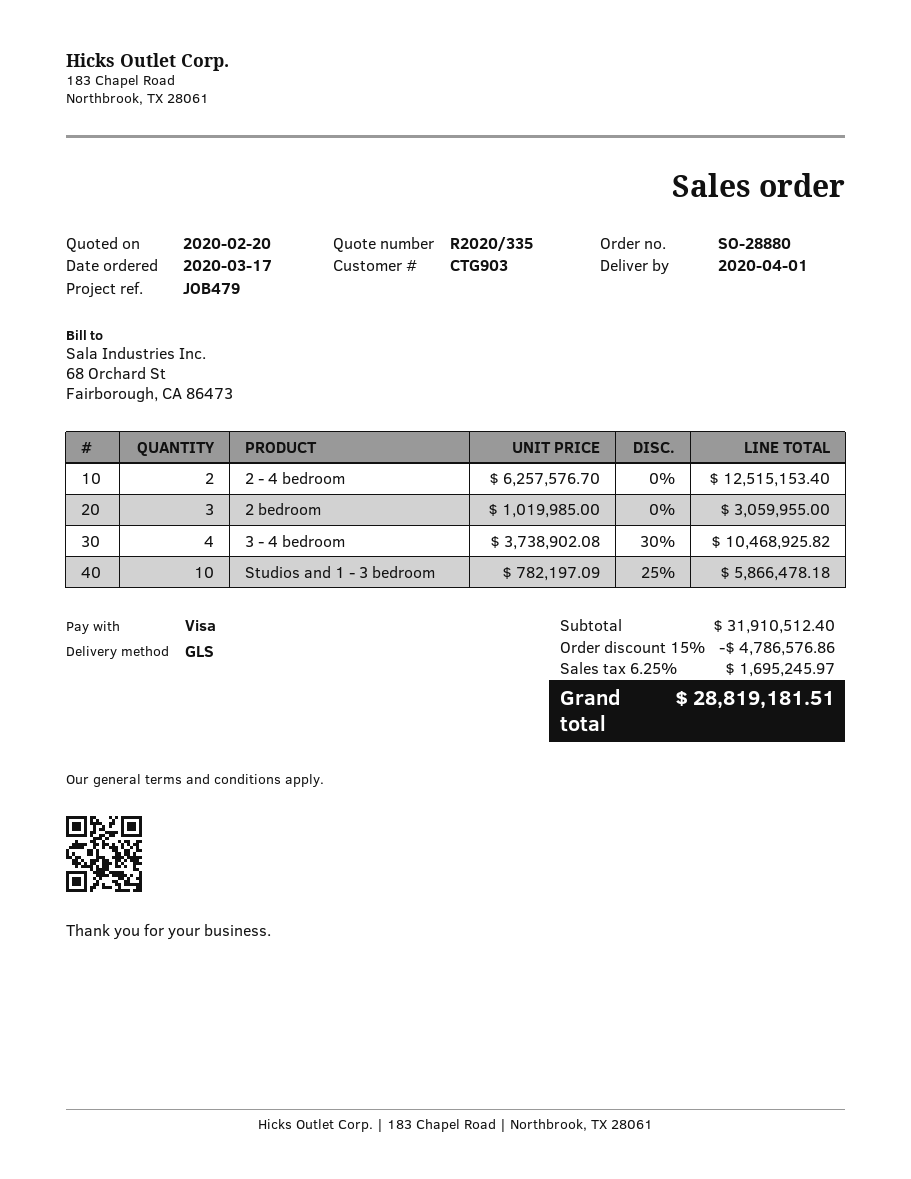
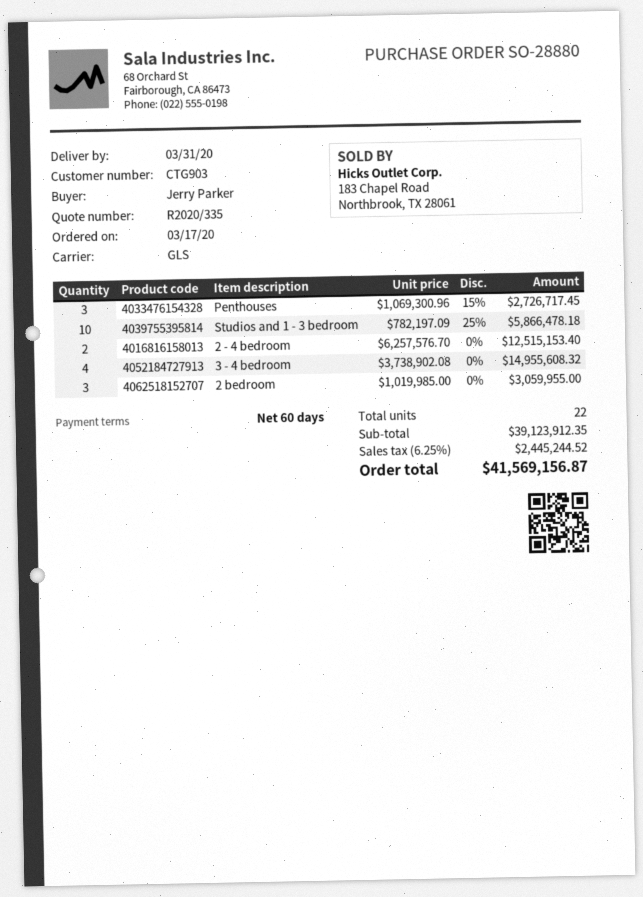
delivery date: 2020-04-01 -> 2020-03-31
3 - 4 bedroom: 4 x 3738902.08 - 30% = 10468925.82 -> 4 x 3738902.08 = 14955608.32
Penthouses: none -> 3 x 1069300.96 - 15% = 2726717.45
subtotal: 31910512.40 -> 39123912.35
discount: 15% = 4786576.86 -> none
tax: 6.25% = 1695245.97 -> 6.25% = 2445244.52
total: 28819181.51 -> 41569156.87

